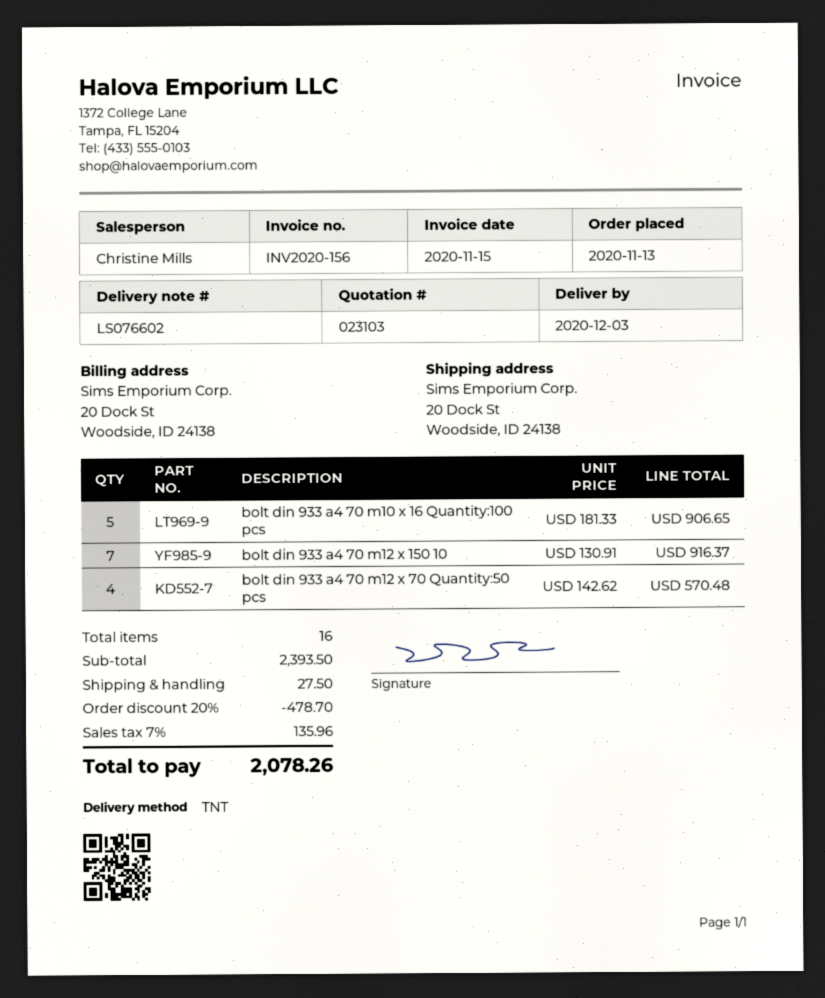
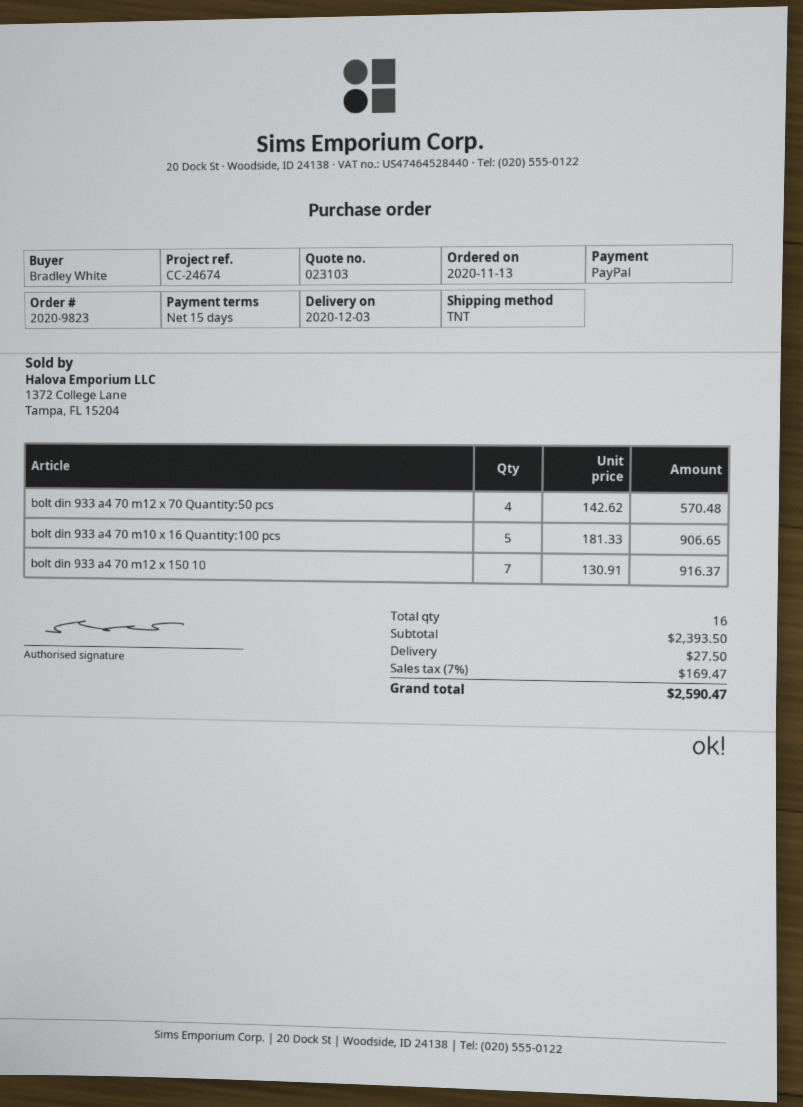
discount: 20% = 478.70 -> none
tax: 7% = 135.96 -> 7% = 169.47
total: 2078.26 -> 2590.47

